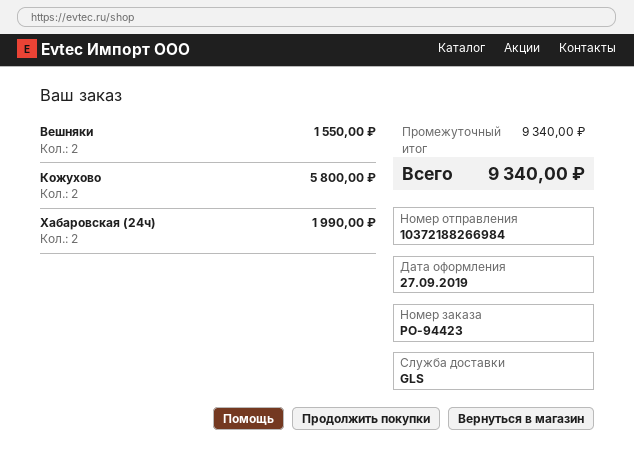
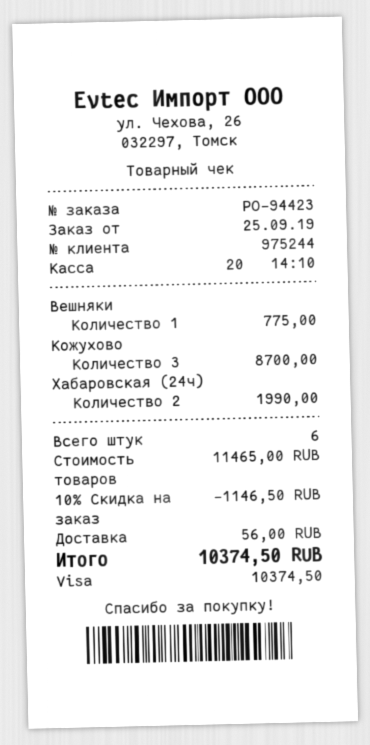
order date: 2019-09-27 -> 2019-09-25
Вешняки: 2 for 1550.00 -> 1 for 775.00
Кожухово: 2 for 5800.00 -> 3 for 8700.00
subtotal: 9340.00 -> 11465.00
discount: none -> 10% = 1146.50
shipping: none -> 56.00
total: 9340.00 -> 10374.50

